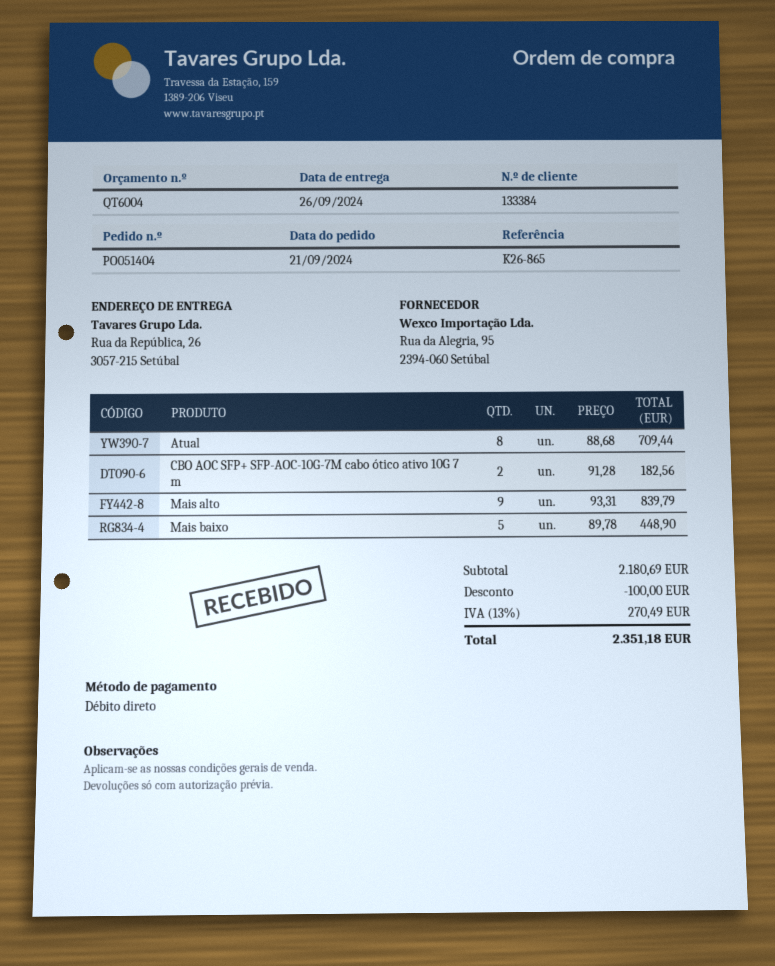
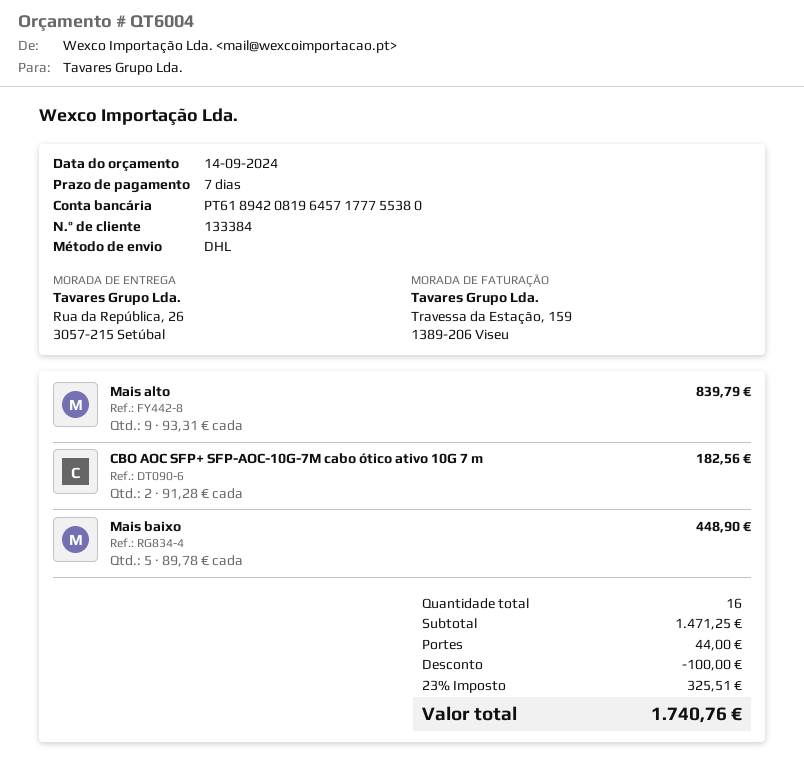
Atual: 8 x 88.68 = 709.44 -> none
subtotal: 2180.69 -> 1471.25
shipping: none -> 44.00
tax: 13% = 270.49 -> 23% = 325.51
total: 2351.18 -> 1740.76

